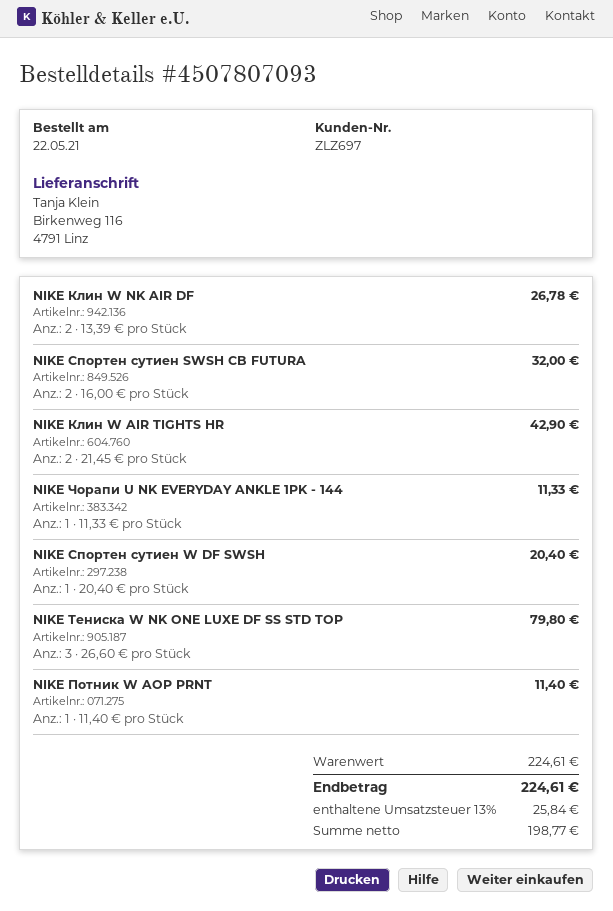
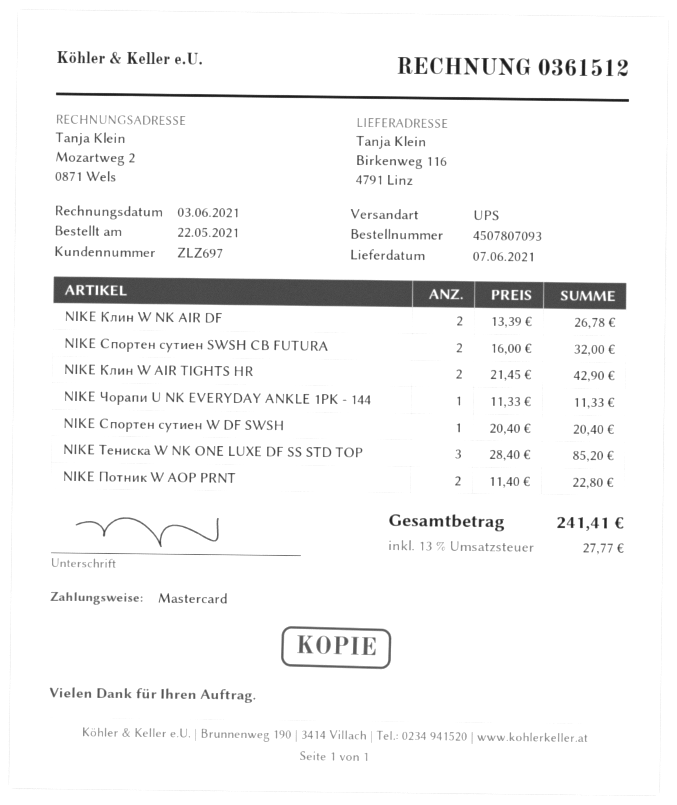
NIKE Тениска W NK ONE LUXE DF SS STD TOP: 3 x 26.60 = 79.80 -> 3 x 28.40 = 85.20
NIKE Потник W AOP PRNT: 1 x 11.40 = 11.40 -> 2 x 11.40 = 22.80
tax: 13% = 25.84 -> 13% = 27.77
total: 224.61 -> 241.41

